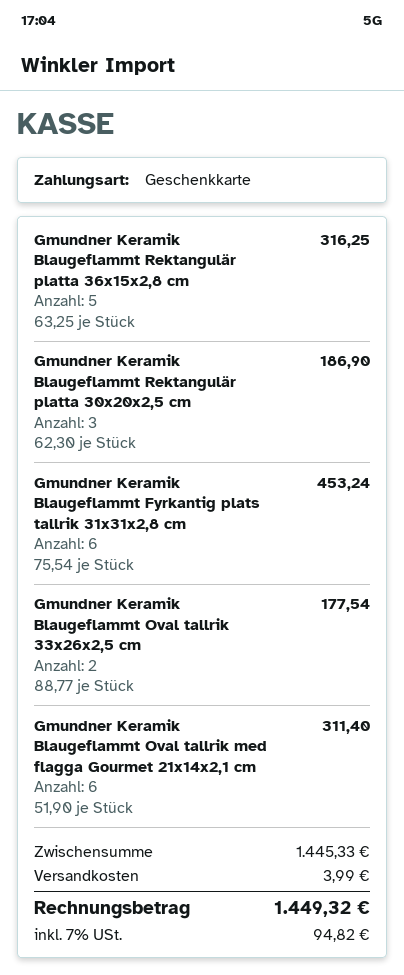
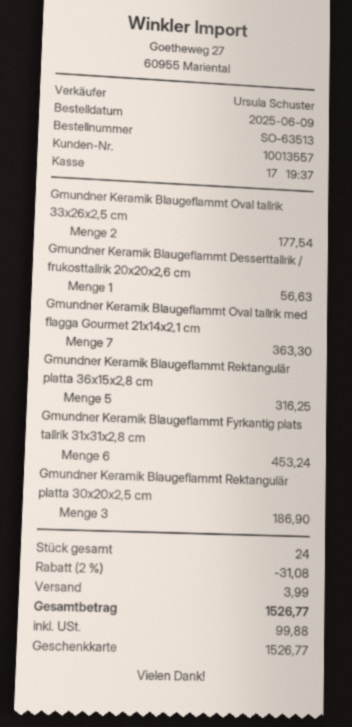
Gmundner Keramik Blaugeflammt Oval tallrik med flagga Gourmet 21x14x2,1 cm: 6 for 311.40 -> 7 for 363.30
Gmundner Keramik Blaugeflammt Desserttallrik / frukosttallrik 20x20x2,6 cm: none -> 1 for 56.63
discount: none -> 2% = 31.08
tax: 94.82 -> 99.88
total: 1449.32 -> 1526.77

